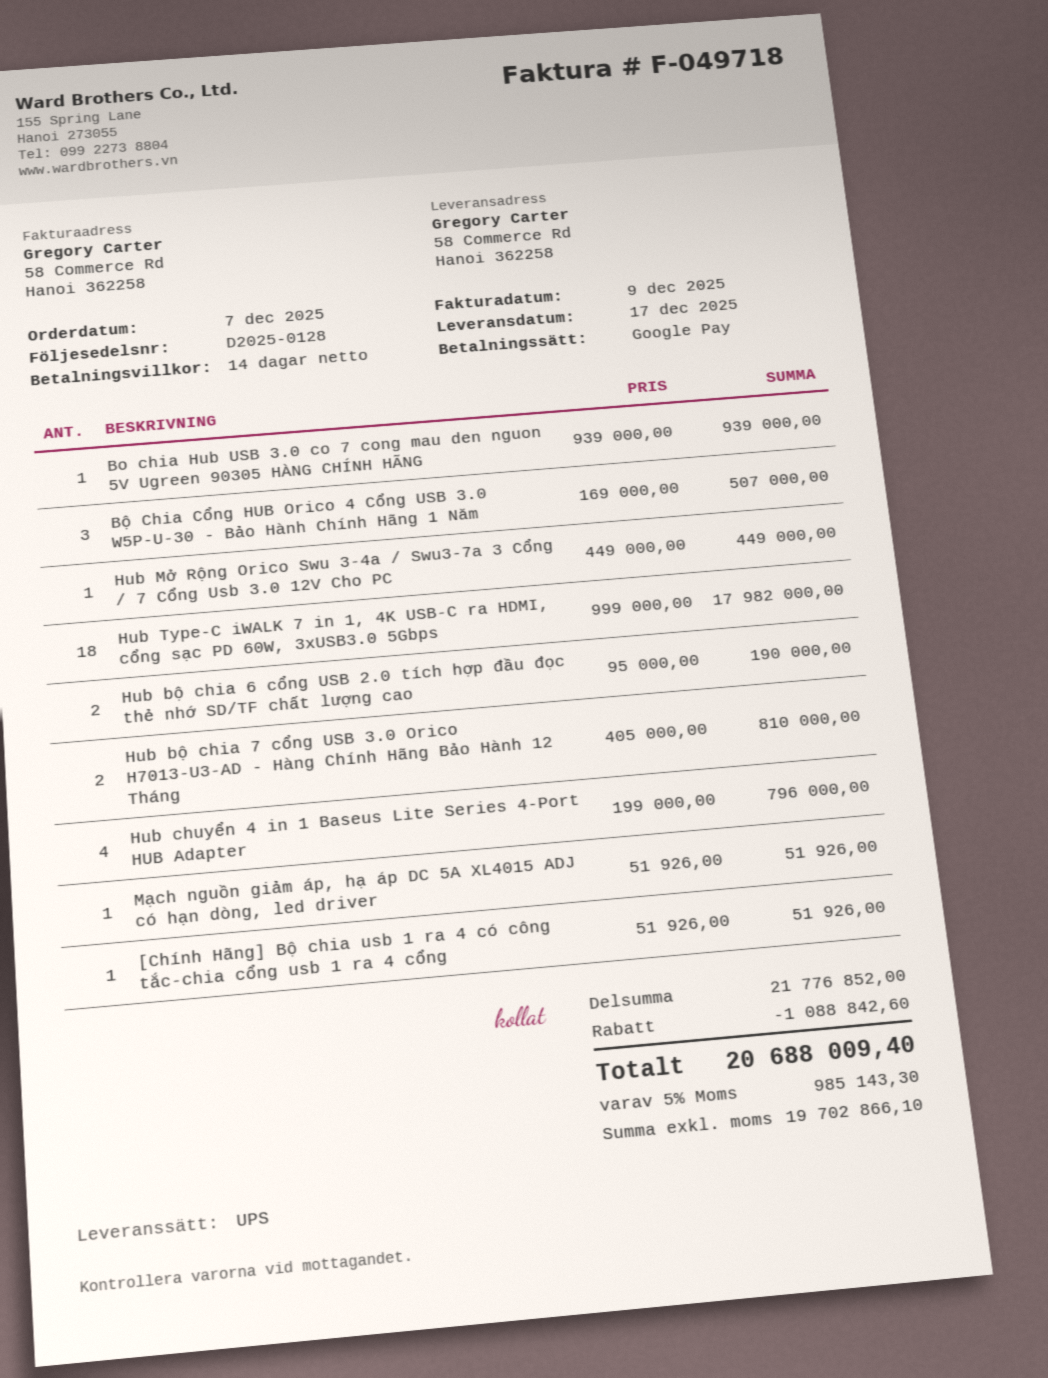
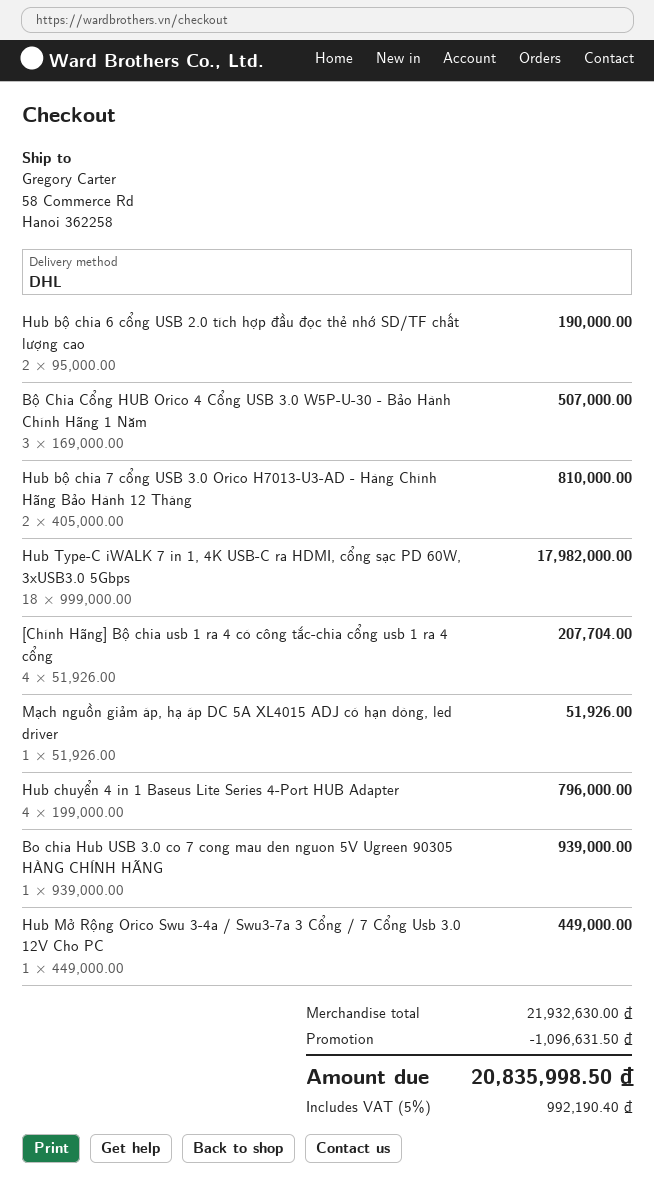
shipping method: UPS -> DHL
[Chính Hãng] Bộ chia usb 1 ra 4 có công tắc-chia cổng usb 1 ra 4 cổng: 1 x 51926.00 = 51926.00 -> 4 x 51926.00 = 207704.00
subtotal: 21776852.00 -> 21932630.00
discount: 1088842.60 -> 1096631.50
tax: 5% = 985143.30 -> 5% = 992190.40
total: 20688009.40 -> 20835998.50

